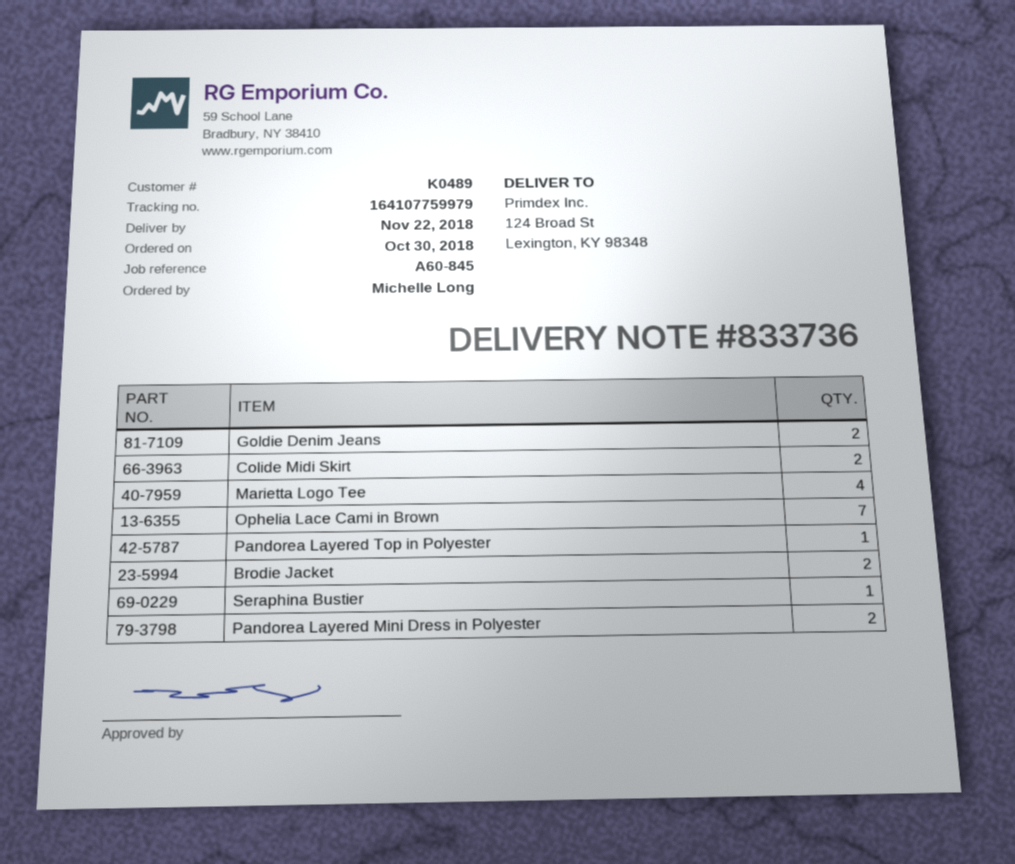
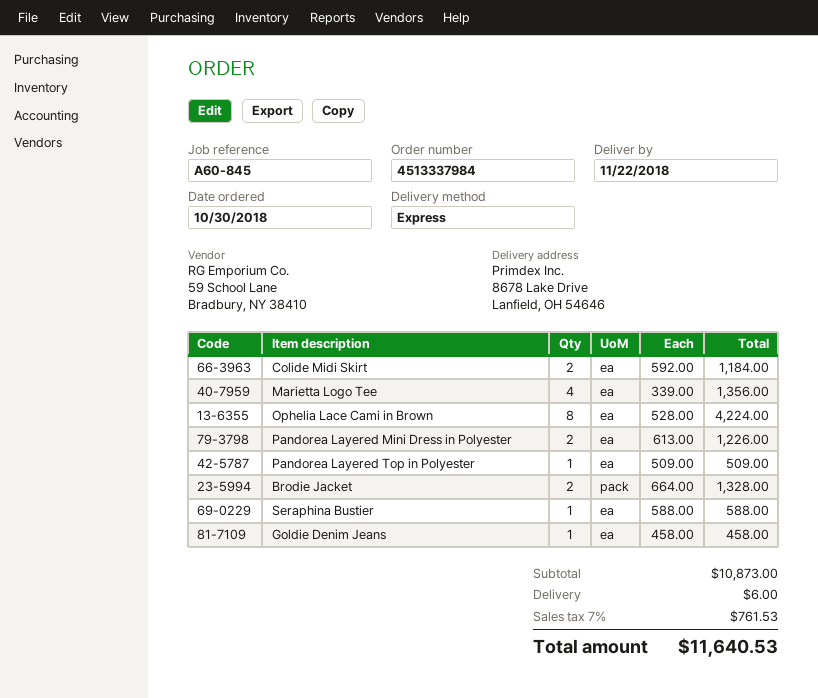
ship to: 124 Broad St, Lexington, KY 98348 -> 8678 Lake Drive, Lanfield, OH 54646
Goldie Denim Jeans: 2 -> 1
Ophelia Lace Cami in Brown: 7 -> 8

